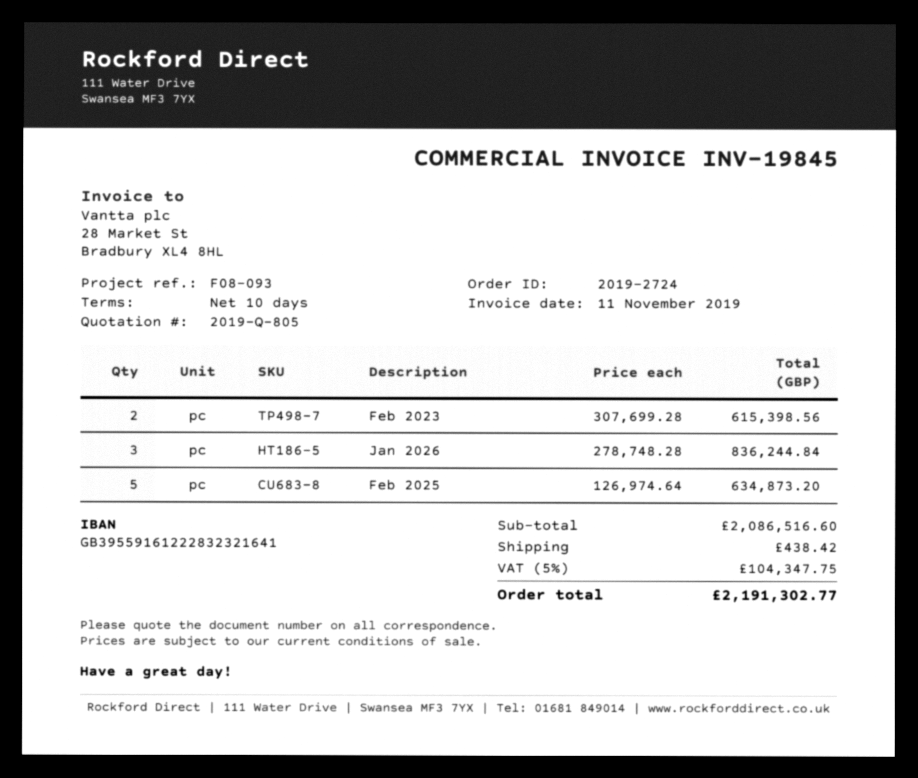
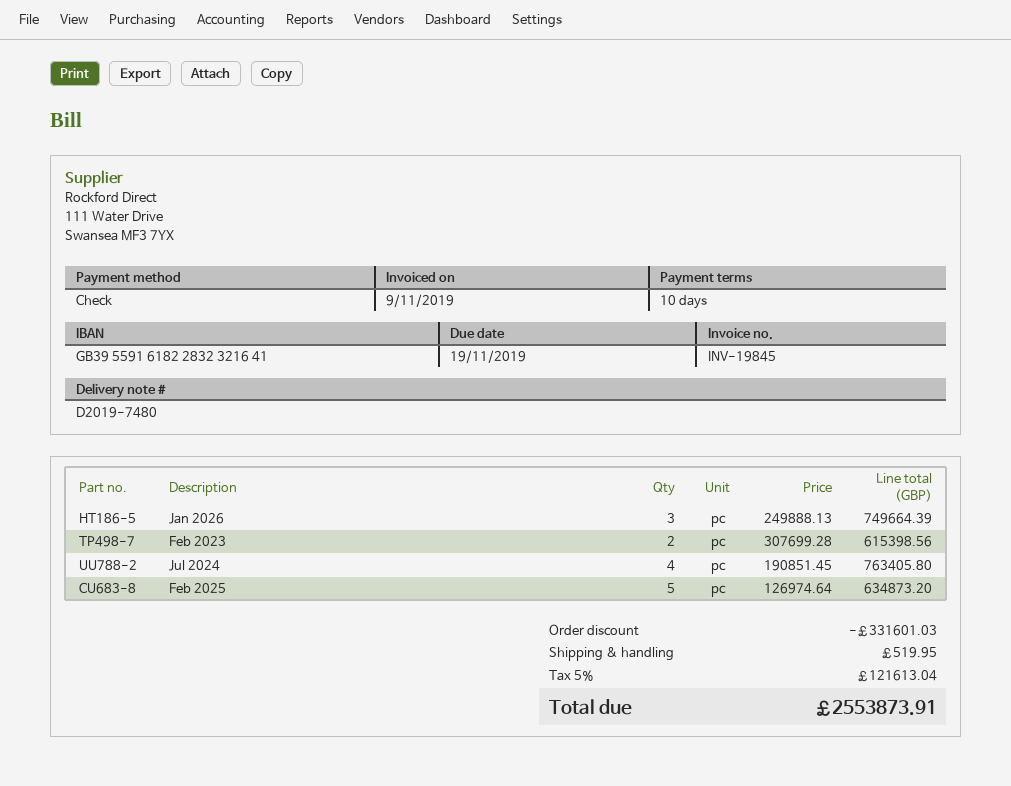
invoice date: 2019-11-11 -> 2019-11-09
bank account: GB39559161222832321641 -> GB39559161822832321641
Jan 2026: 3 x 278748.28 = 836244.84 -> 3 x 249888.13 = 749664.39
Jul 2024: none -> 4 x 190851.45 = 763405.80
discount: none -> 331601.03
shipping: 438.42 -> 519.95
tax: 5% = 104347.75 -> 5% = 121613.04
total: 2191302.77 -> 2553873.91

